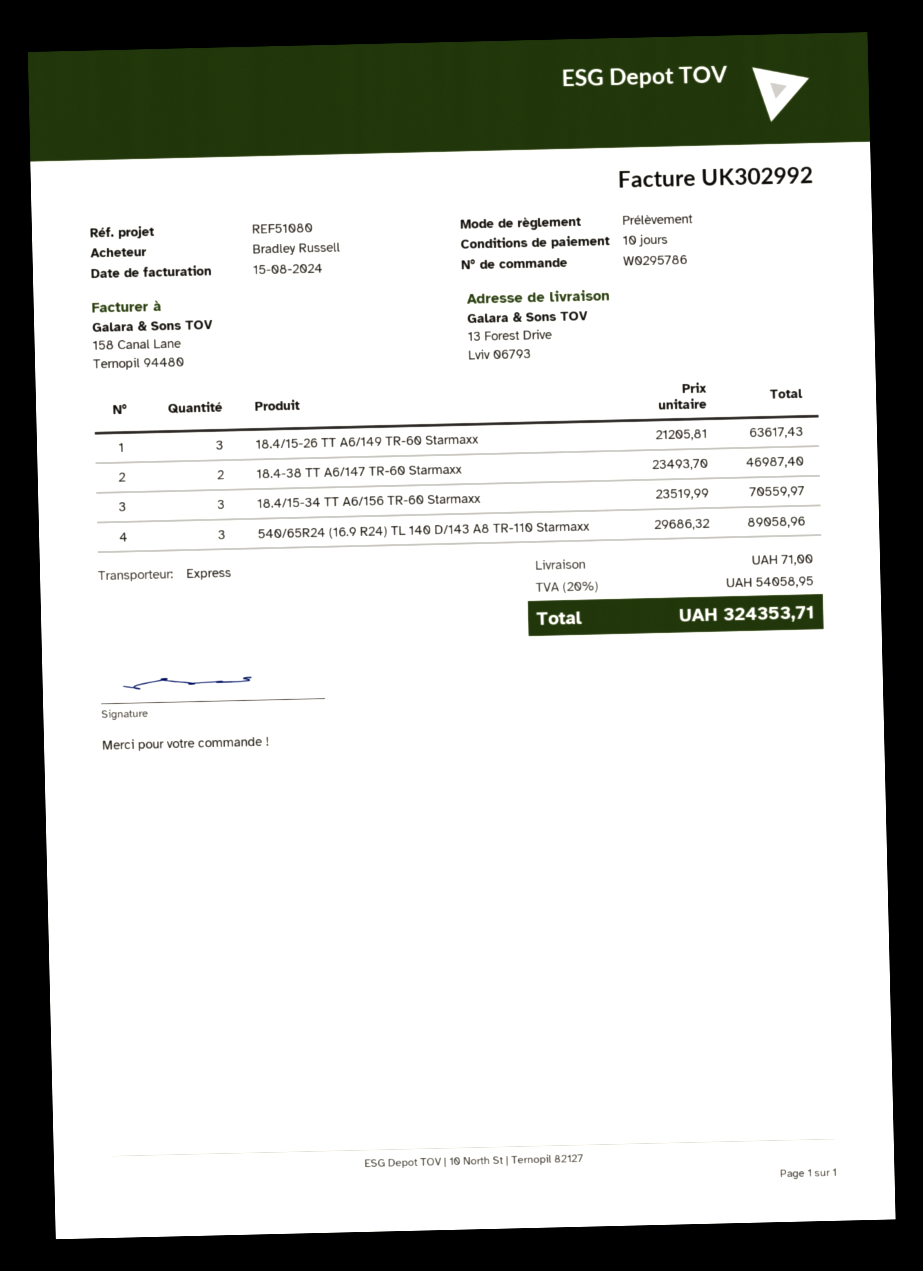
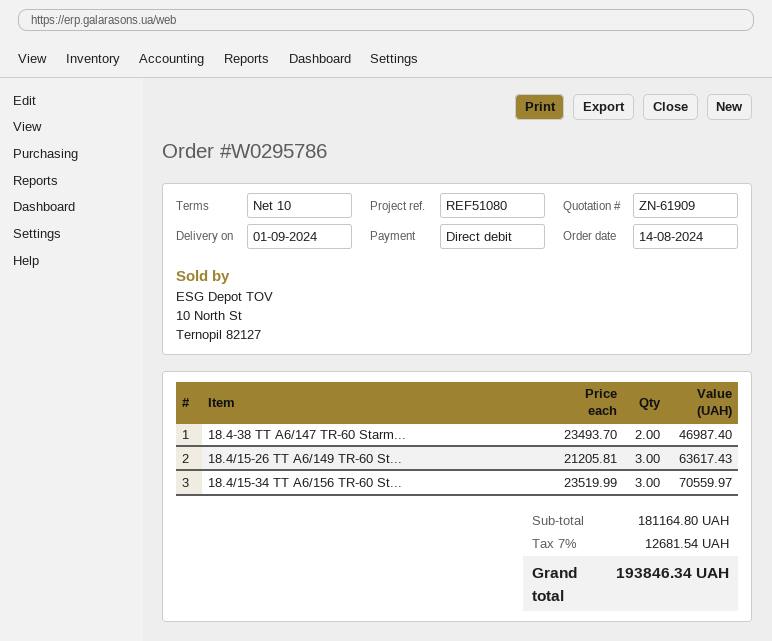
540/65R24 (16.9 R24) TL 140 D/143 A8 TR-110 Starmaxx: 3 x 29686.32 = 89058.96 -> none
shipping: 71.00 -> none
tax: 20% = 54058.95 -> 7% = 12681.54
total: 324353.71 -> 193846.34

